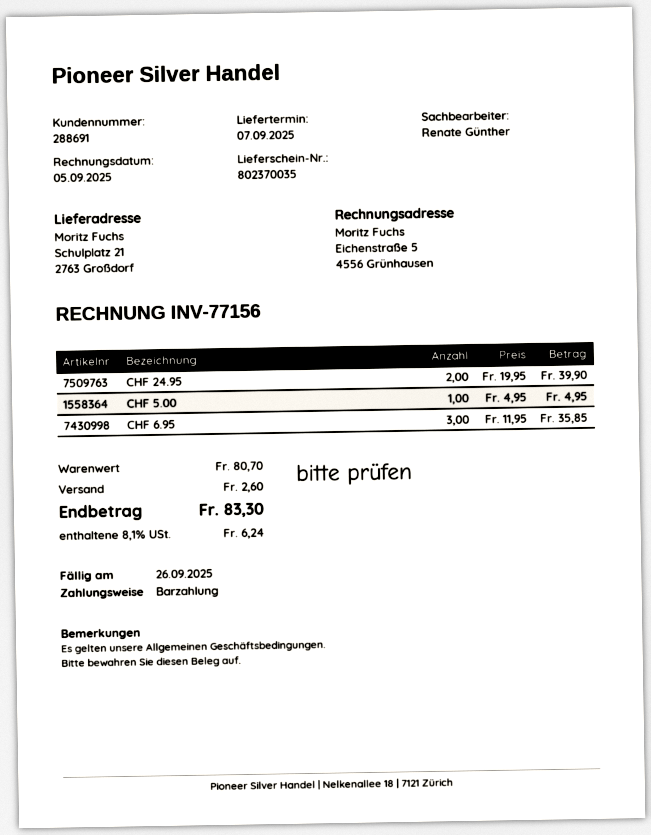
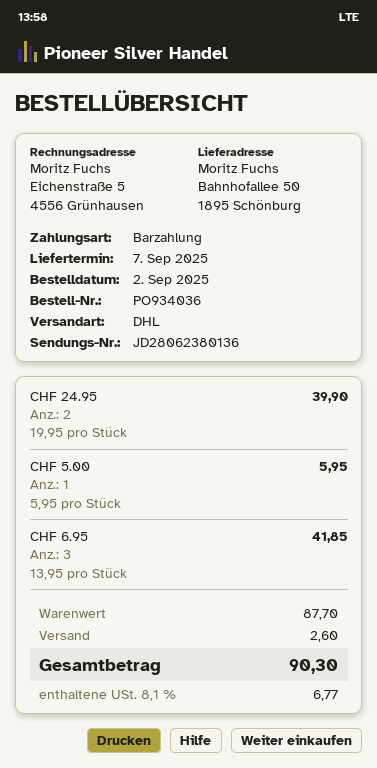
ship to: Schulplatz 21, 2763 Großdorf -> Bahnhofallee 50, 1895 Schönburg
CHF 5.00: 1 x 4.95 = 4.95 -> 1 x 5.95 = 5.95
CHF 6.95: 3 x 11.95 = 35.85 -> 3 x 13.95 = 41.85
subtotal: 80.70 -> 87.70
tax: 8.1% = 6.24 -> 8.1% = 6.77
total: 83.30 -> 90.30

